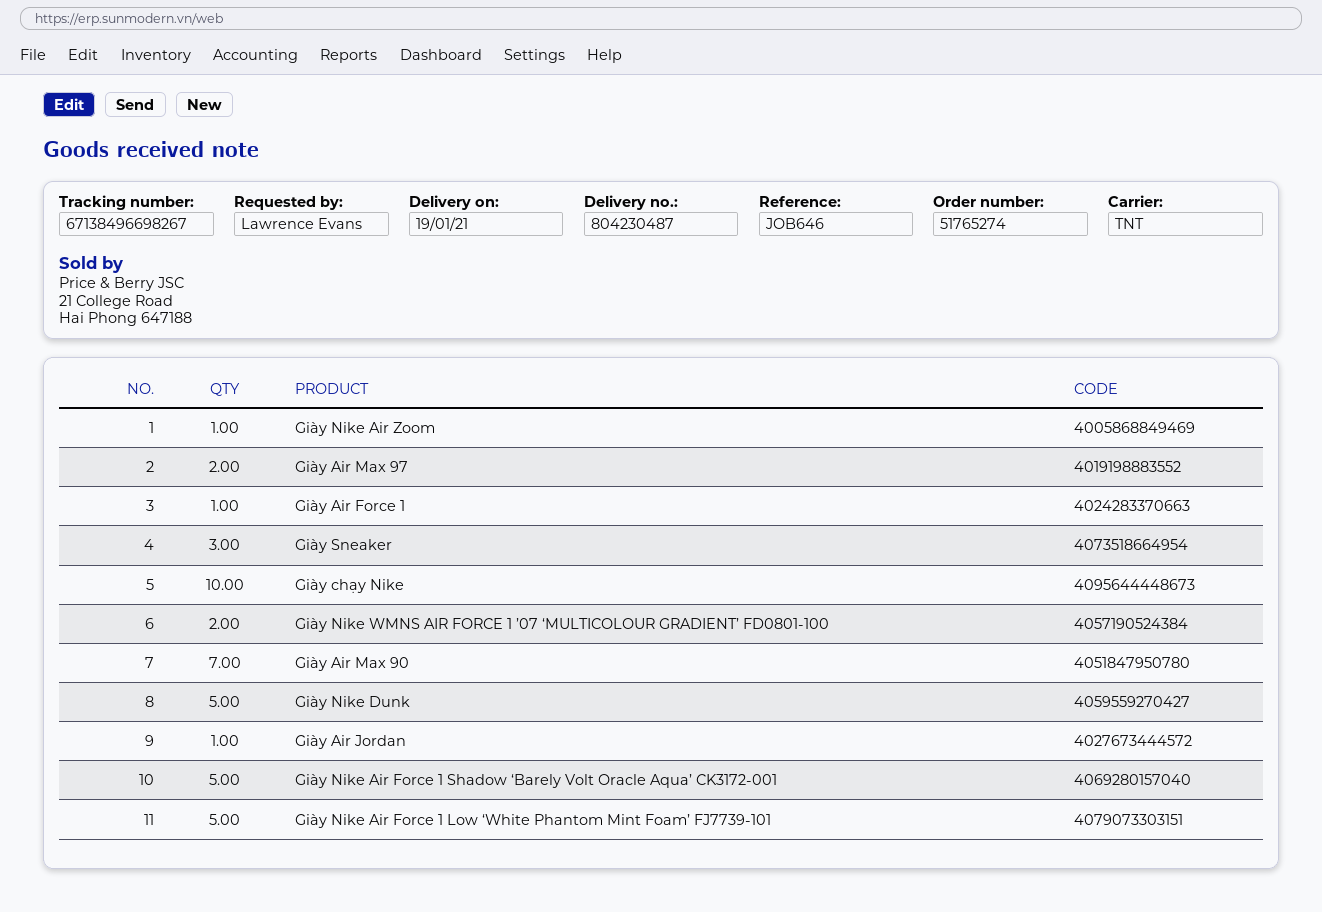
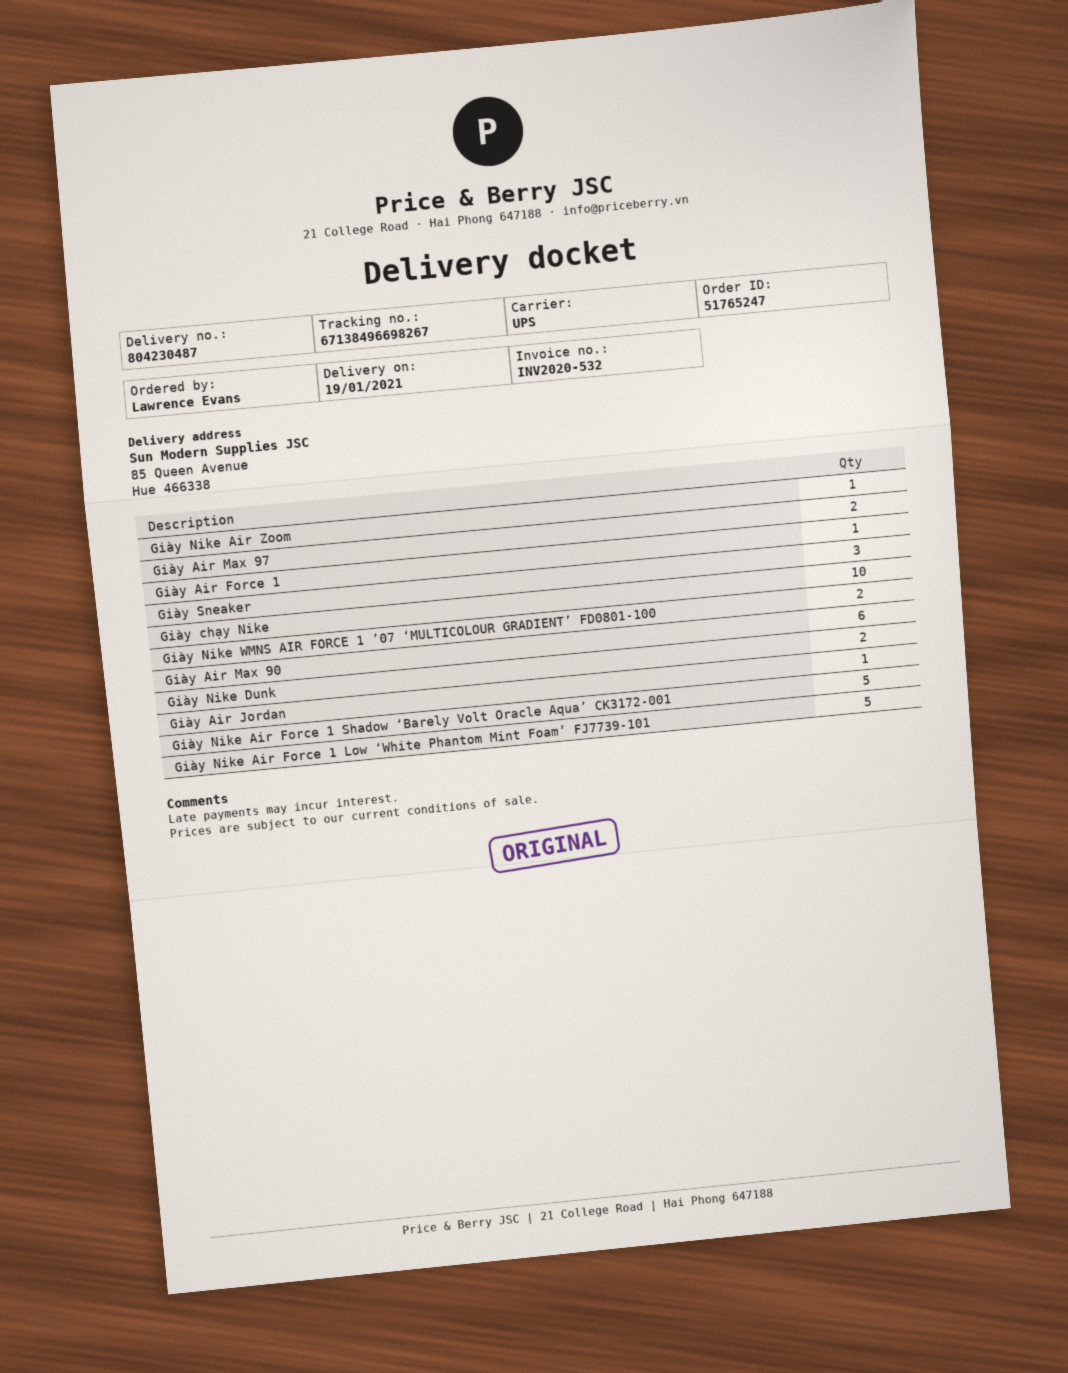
order number: 51765274 -> 51765247
shipping method: TNT -> UPS
Giày Air Max 90: 7 -> 6
Giày Nike Dunk: 5 -> 2

